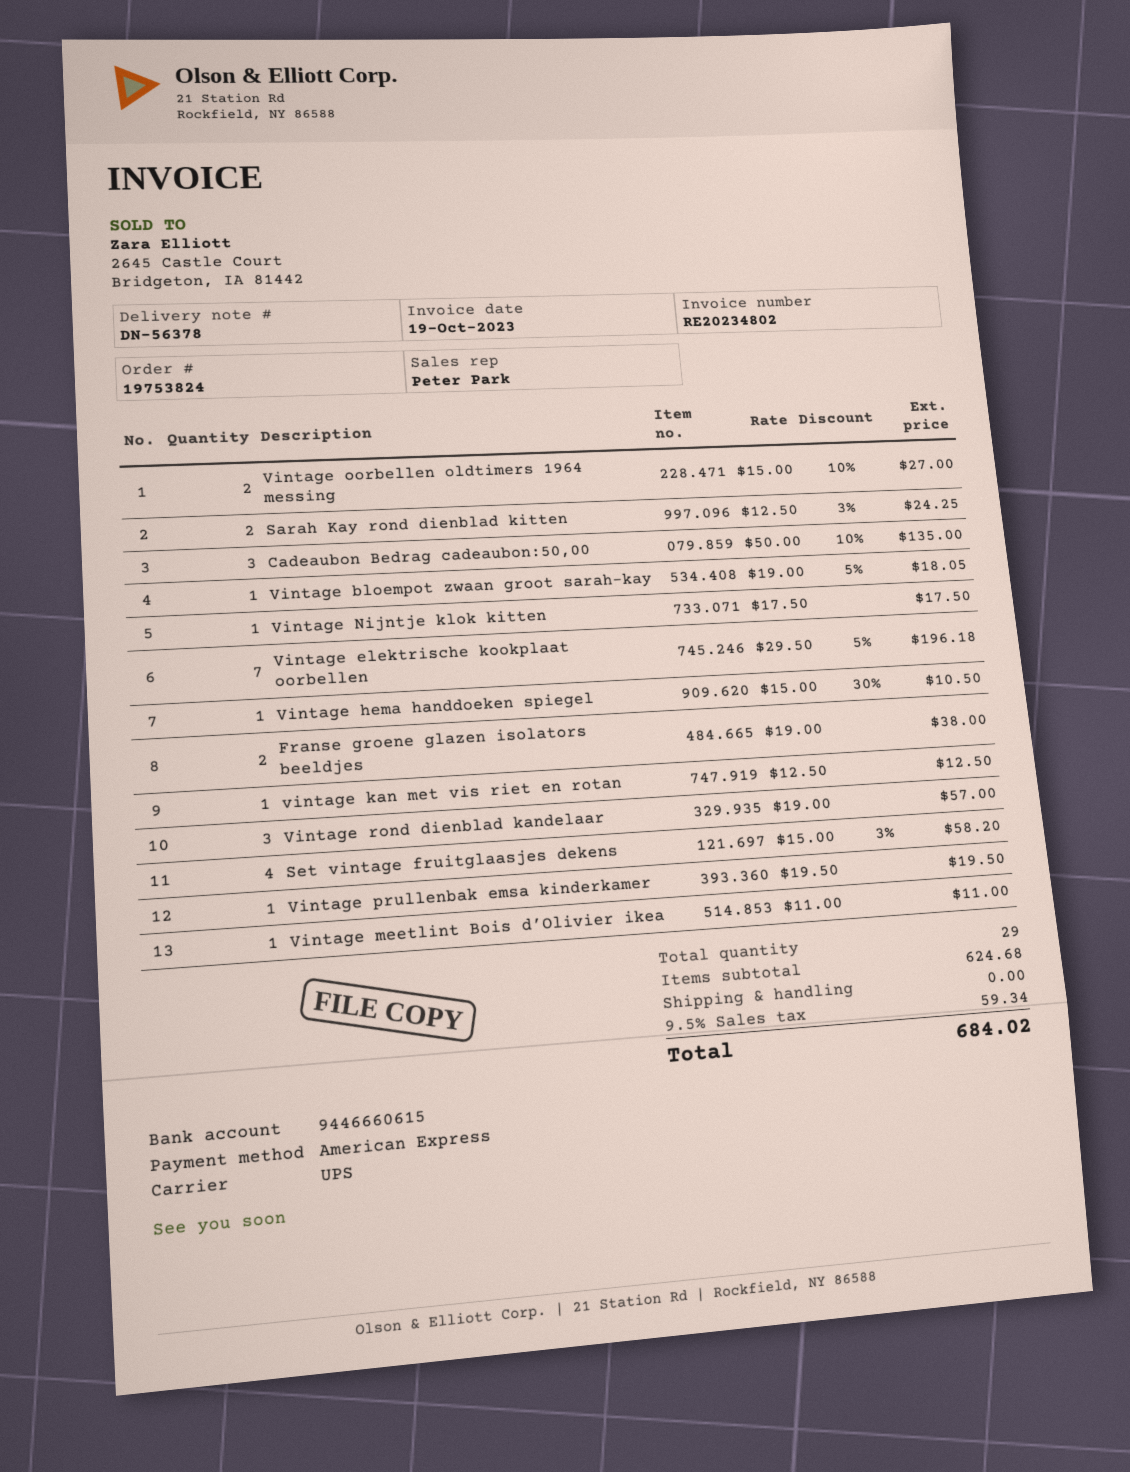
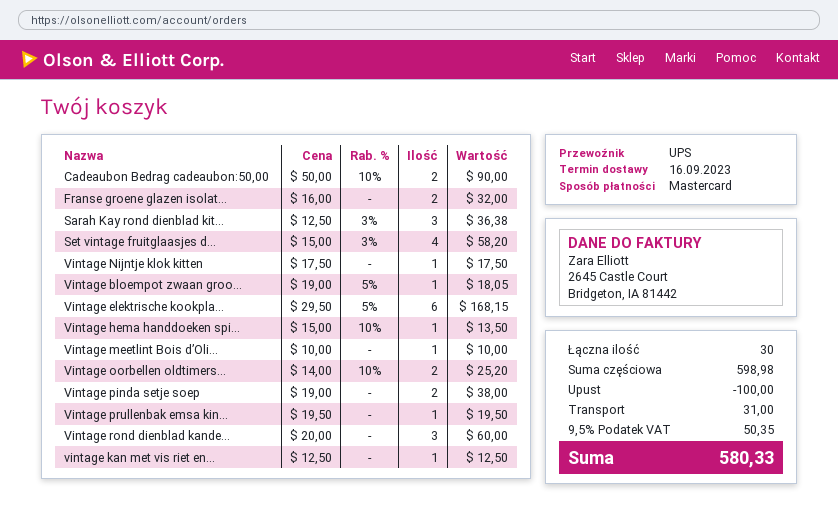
payment method: American Express -> Mastercard
Vintage oorbellen oldtimers 1964 messing: 2 x 15.00 - 10% = 27.00 -> 2 x 14.00 - 10% = 25.20
Sarah Kay rond dienblad kitten: 2 x 12.50 - 3% = 24.25 -> 3 x 12.50 - 3% = 36.38
Cadeaubon Bedrag cadeaubon:50,00: 3 x 50.00 - 10% = 135.00 -> 2 x 50.00 - 10% = 90.00
Vintage elektrische kookplaat oorbellen: 7 x 29.50 - 5% = 196.18 -> 6 x 29.50 - 5% = 168.15
Vintage hema handdoeken spiegel: 1 x 15.00 - 30% = 10.50 -> 1 x 15.00 - 10% = 13.50
Franse groene glazen isolators beeldjes: 2 x 19.00 = 38.00 -> 2 x 16.00 = 32.00
Vintage rond dienblad kandelaar: 3 x 19.00 = 57.00 -> 3 x 20.00 = 60.00
Vintage meetlint Bois d’Olivier ikea: 1 x 11.00 = 11.00 -> 1 x 10.00 = 10.00
Vintage pinda setje soep: none -> 2 x 19.00 = 38.00
total quantity: 29 -> 30
subtotal: 624.68 -> 598.98
discount: none -> 100.00
shipping: 0.00 -> 31.00
tax: 9.5% = 59.34 -> 9.5% = 50.35
total: 684.02 -> 580.33

